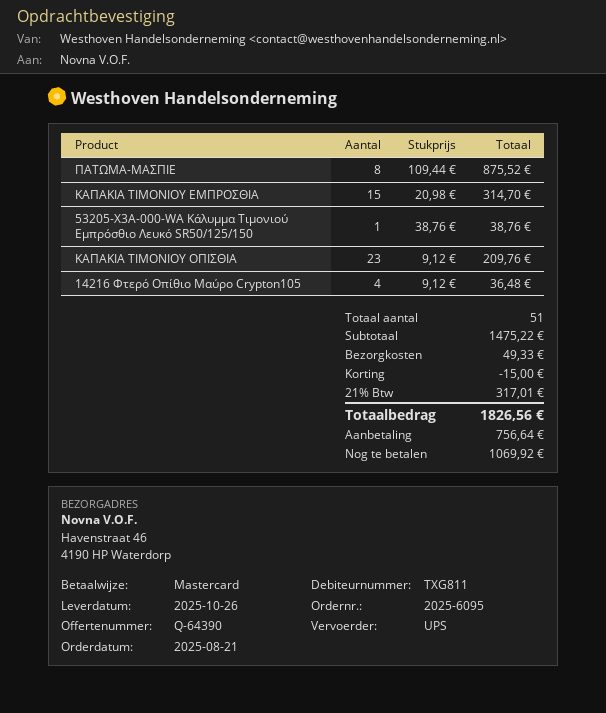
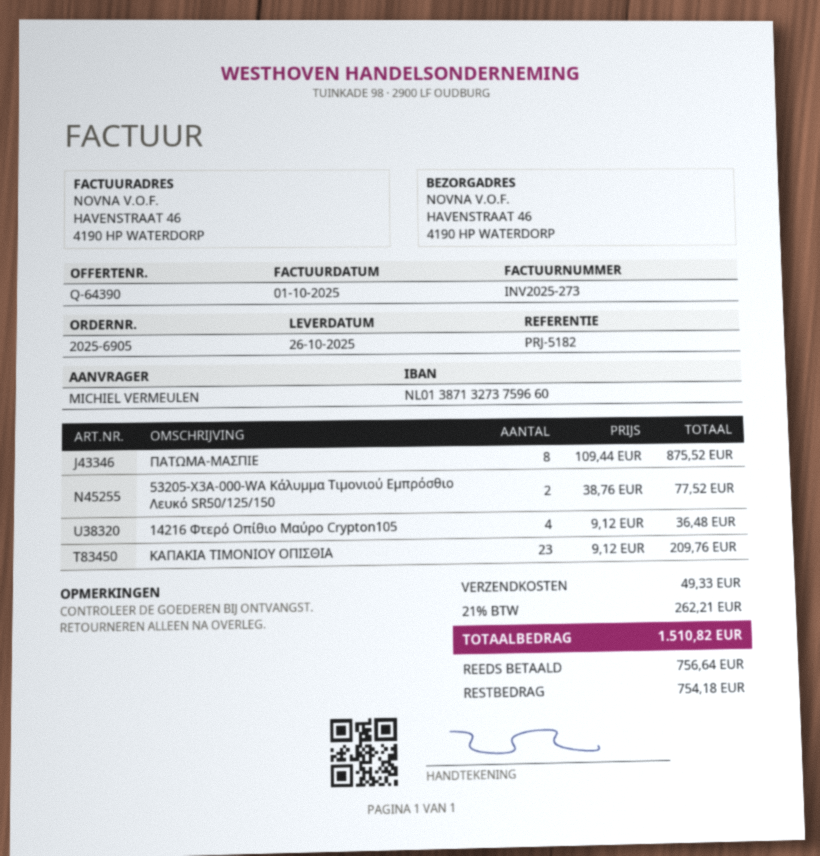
order number: 2025-6095 -> 2025-6905
ΚΑΠΑΚΙΑ ΤΙΜΟΝΙΟΥ ΕΜΠΡΟΣΘΙΑ: 15 x 20.98 = 314.70 -> none
53205-X3A-000-WA Κάλυμμα Τιμονιού Εμπρόσθιο Λευκό SR50/125/150: 1 x 38.76 = 38.76 -> 2 x 38.76 = 77.52
discount: 15.00 -> none
tax: 21% = 317.01 -> 21% = 262.21
total: 1826.56 -> 1510.82
balance: 1069.92 -> 754.18

